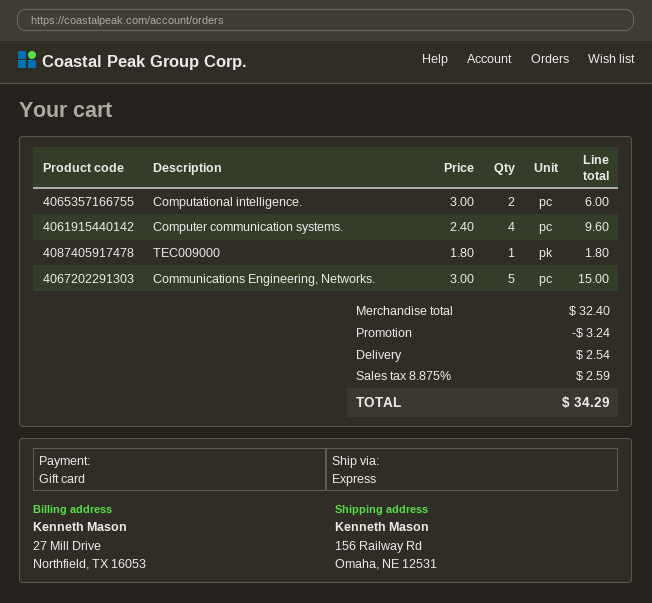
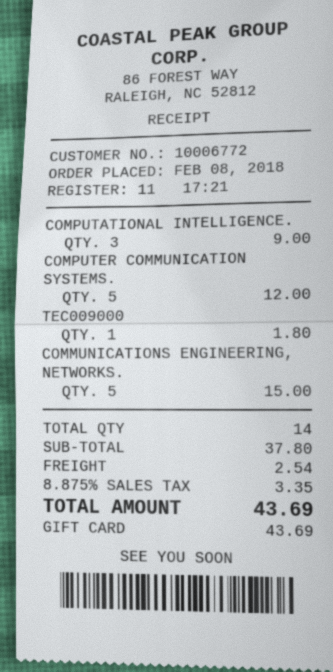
Computational intelligence.: 2 for 6.00 -> 3 for 9.00
Computer communication systems.: 4 for 9.60 -> 5 for 12.00
subtotal: 32.40 -> 37.80
discount: 3.24 -> none
tax: 8.875% = 2.59 -> 8.875% = 3.35
total: 34.29 -> 43.69

